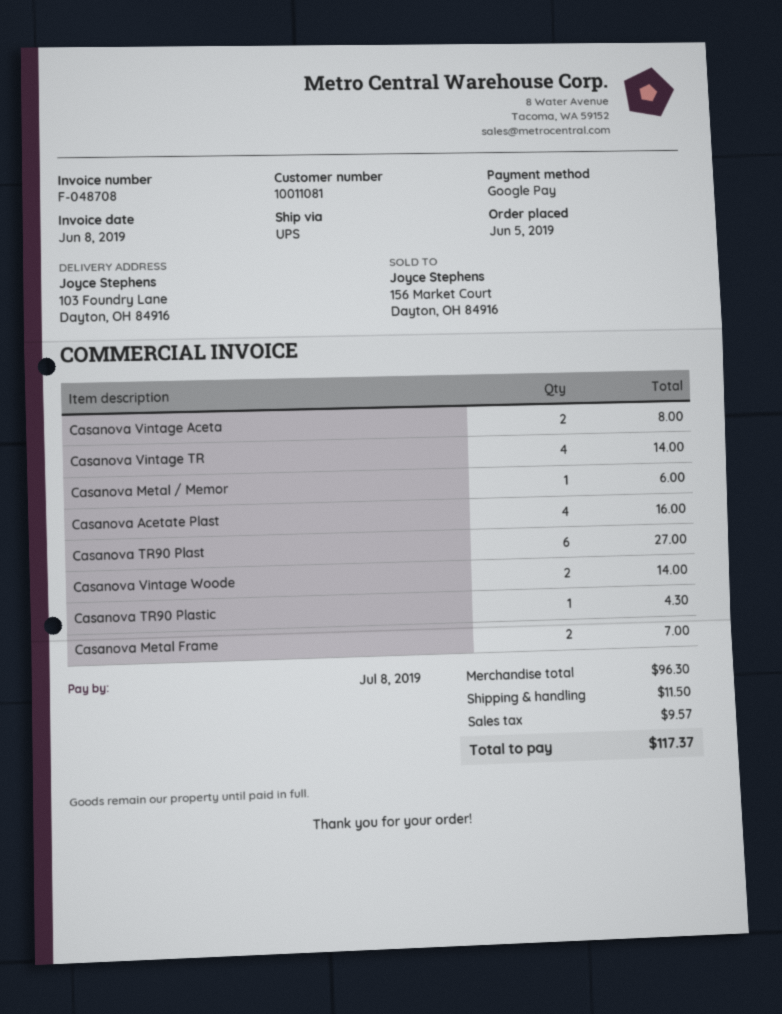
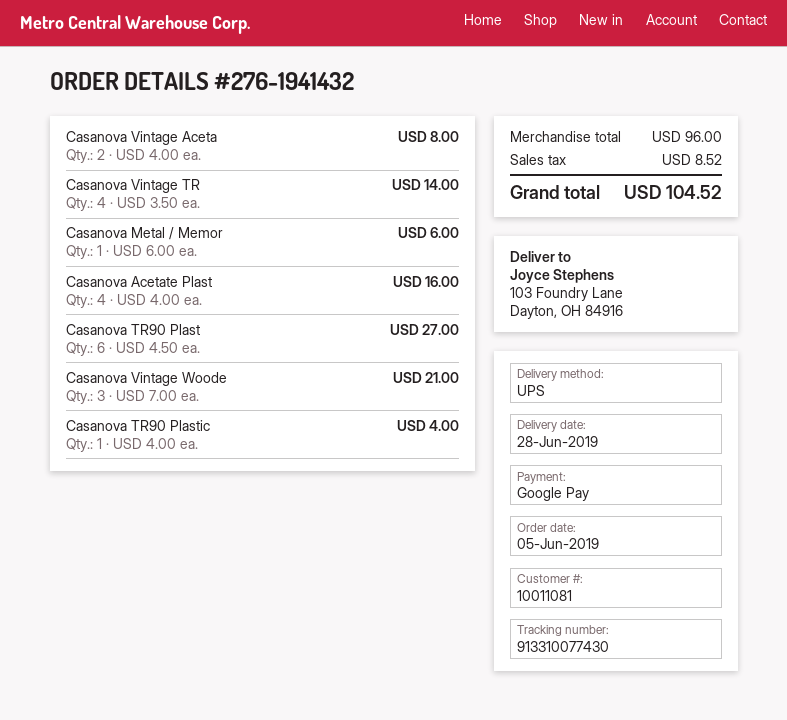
Casanova Vintage Woode: 2 for 14.00 -> 3 for 21.00
Casanova TR90 Plastic: 1 for 4.30 -> 1 for 4.00
Casanova Metal Frame: 2 for 7.00 -> none
subtotal: 96.30 -> 96.00
shipping: 11.50 -> none
tax: 9.57 -> 8.52
total: 117.37 -> 104.52

